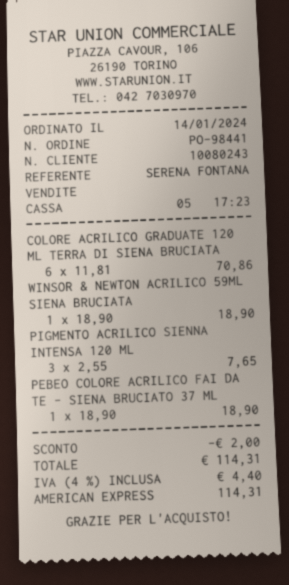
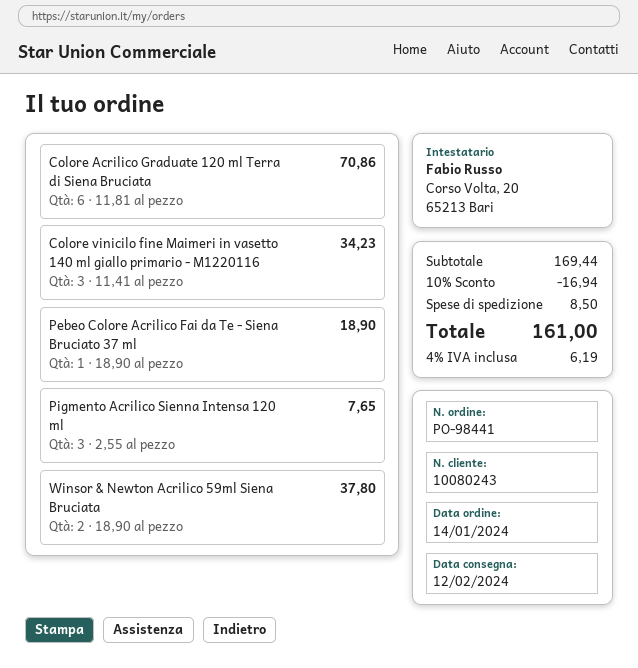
WINSOR & NEWTON ACRILICO 59ML SIENA BRUCIATA: 1 x 18.90 = 18.90 -> 2 x 18.90 = 37.80
Colore vinicilo fine Maimeri in vasetto 140 ml giallo primario - M1220116: none -> 3 x 11.41 = 34.23
discount: 2.00 -> 16.94
shipping: none -> 8.50
tax: 4% = 4.40 -> 4% = 6.19
total: 114.31 -> 161.00

